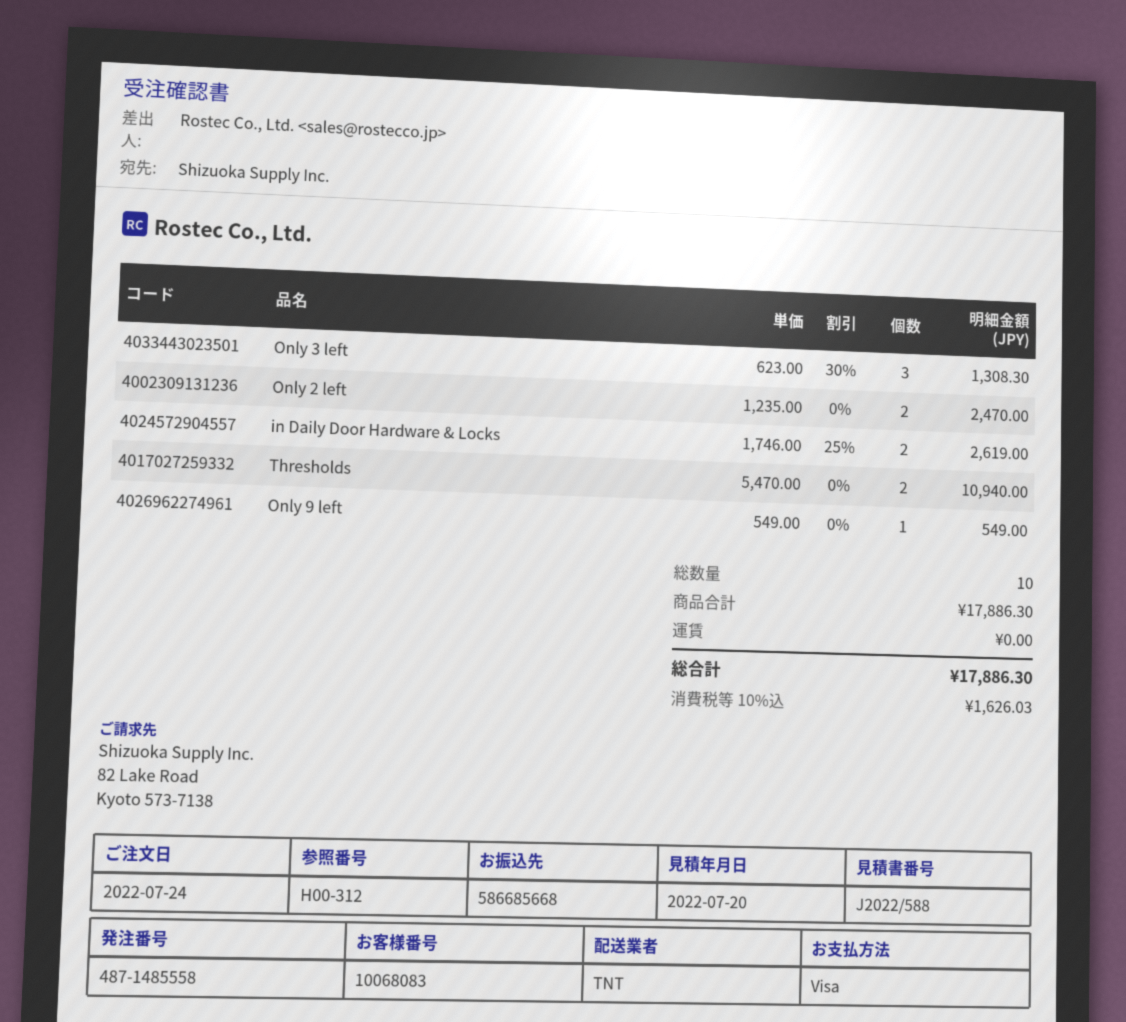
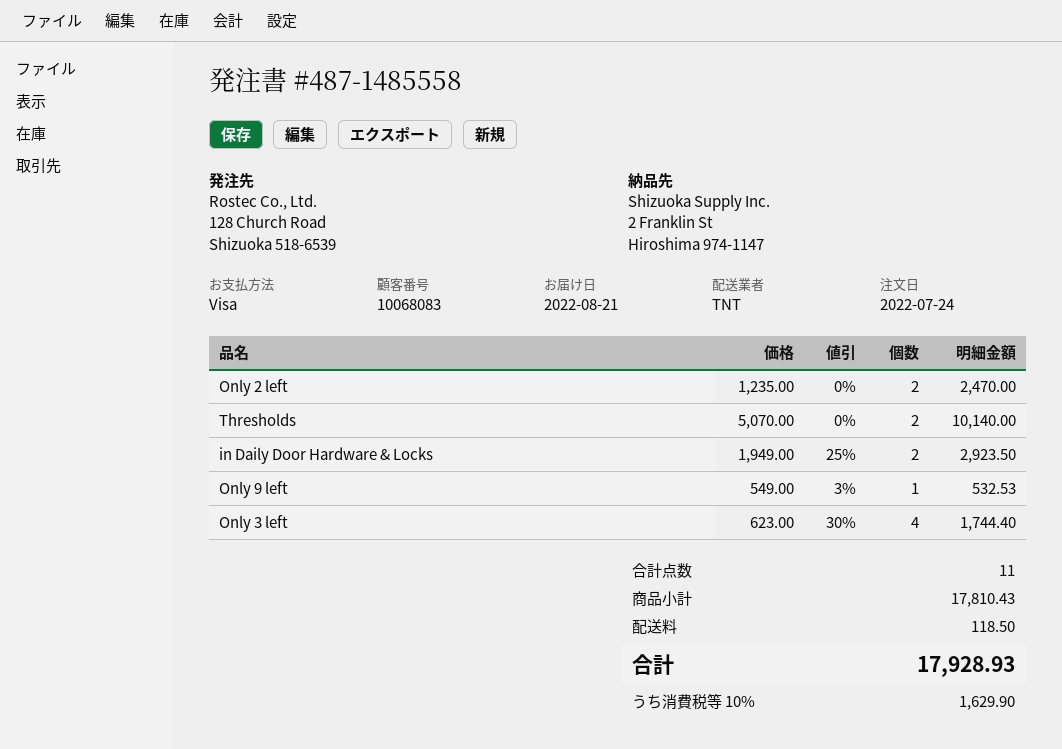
Only 3 left: 3 x 623.00 - 30% = 1308.30 -> 4 x 623.00 - 30% = 1744.40
in Daily Door Hardware & Locks: 2 x 1746.00 - 25% = 2619.00 -> 2 x 1949.00 - 25% = 2923.50
Thresholds: 2 x 5470.00 = 10940.00 -> 2 x 5070.00 = 10140.00
Only 9 left: 1 x 549.00 = 549.00 -> 1 x 549.00 - 3% = 532.53
total quantity: 10 -> 11
subtotal: 17886.30 -> 17810.43
shipping: 0.00 -> 118.50
tax: 10% = 1626.03 -> 10% = 1629.90
total: 17886.30 -> 17928.93

